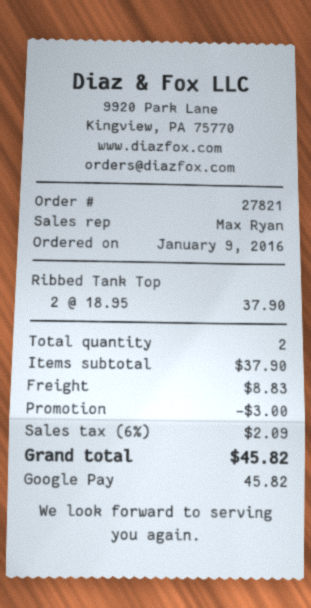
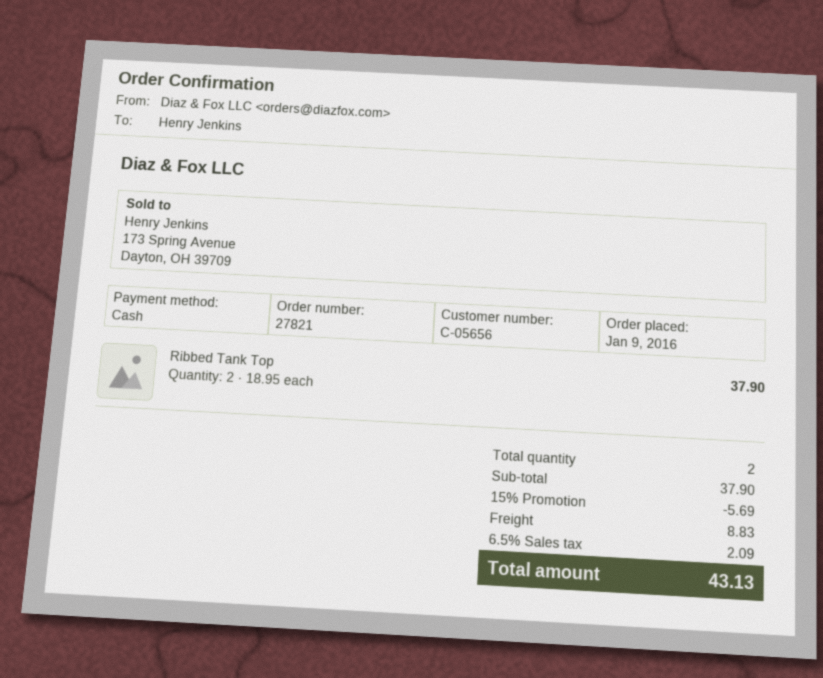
payment method: Google Pay -> cash
discount: 3.00 -> 5.69
tax: 6% = 2.09 -> 6.5% = 2.09
total: 45.82 -> 43.13

